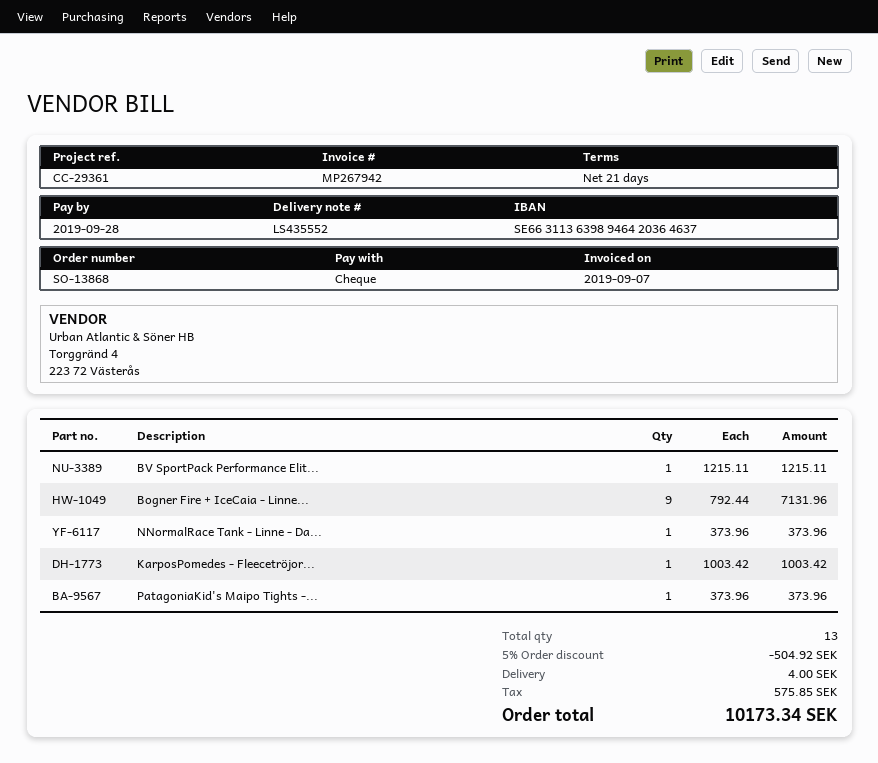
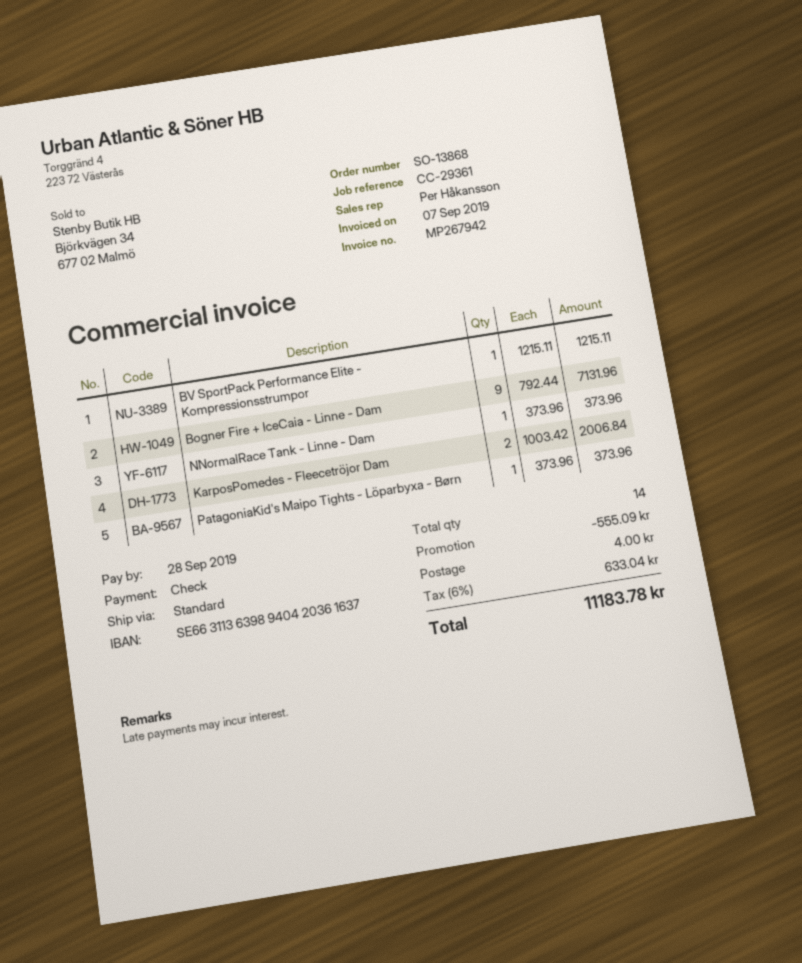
bank account: SE6631136398946420364637 -> SE6631136398940420361637
KarposPomedes - Fleecetröjor...: 1 x 1003.42 = 1003.42 -> 2 x 1003.42 = 2006.84
total quantity: 13 -> 14
discount: 504.92 -> 555.09
tax: 575.85 -> 633.04
total: 10173.34 -> 11183.78

